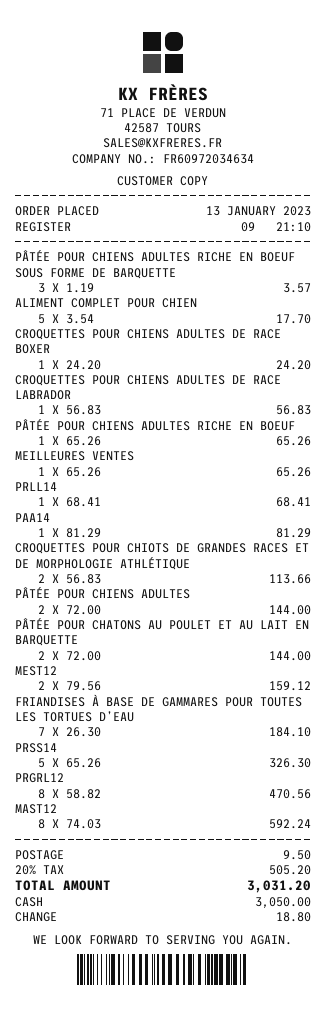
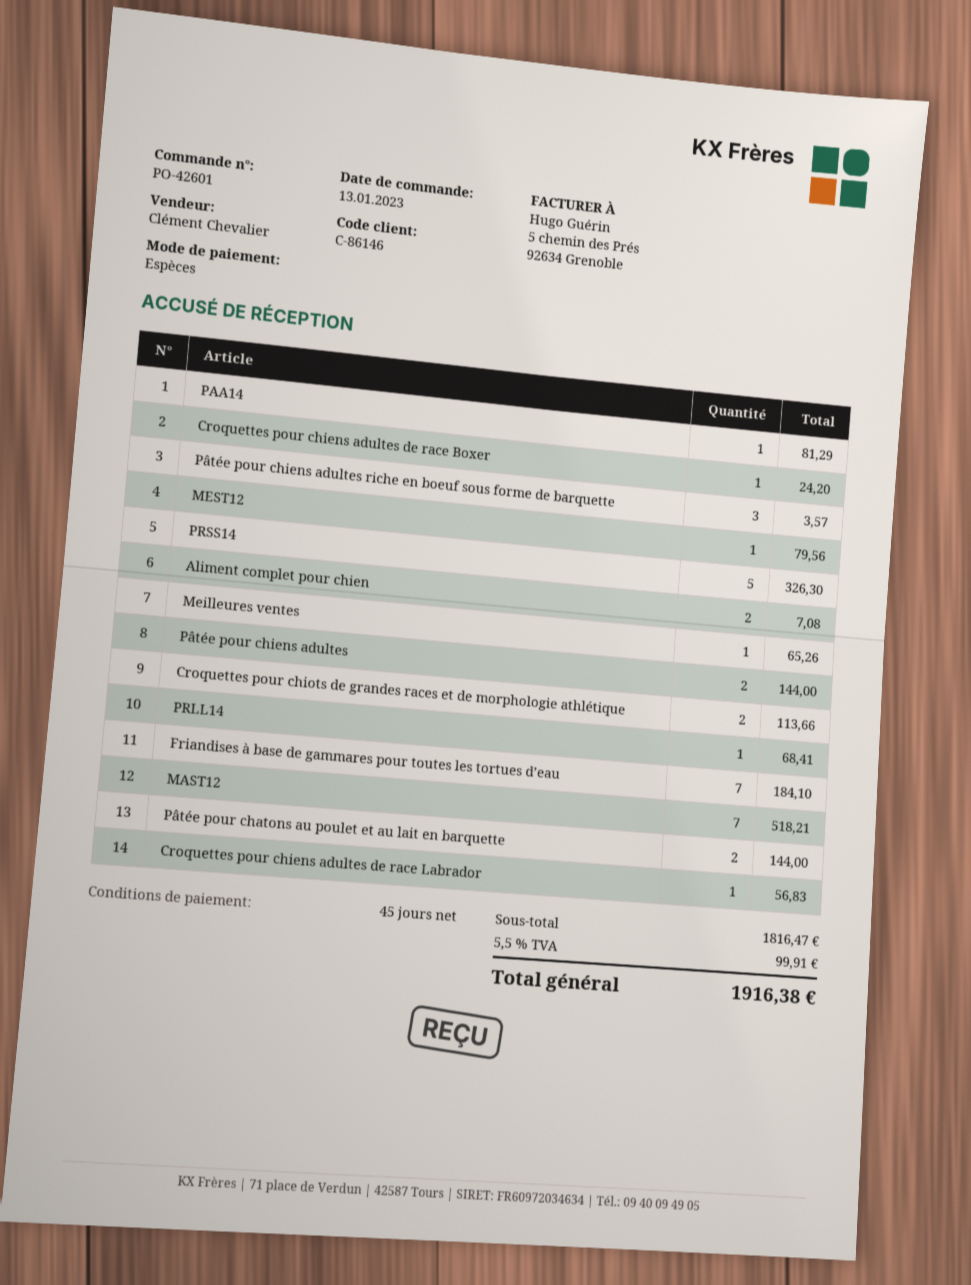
ALIMENT COMPLET POUR CHIEN: 5 for 17.70 -> 2 for 7.08
PÂTÉE POUR CHIENS ADULTES RICHE EN BOEUF: 1 for 65.26 -> none
MEST12: 2 for 159.12 -> 1 for 79.56
PRGRL12: 8 for 470.56 -> none
MAST12: 8 for 592.24 -> 7 for 518.21
shipping: 9.50 -> none
tax: 20% = 505.20 -> 5.5% = 99.91
total: 3031.20 -> 1916.38

